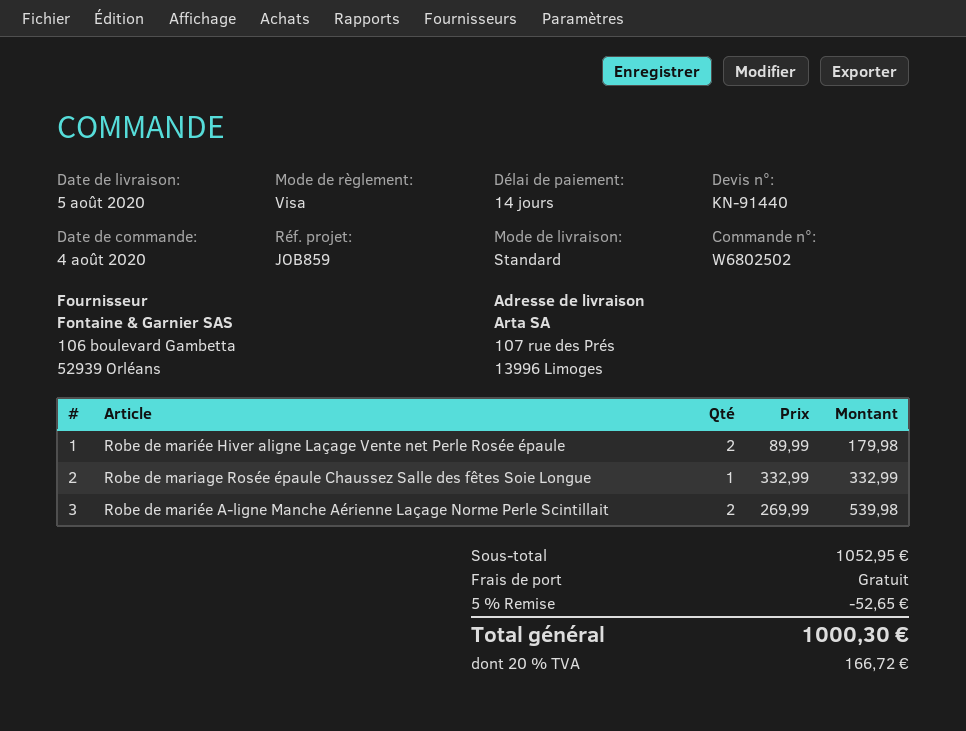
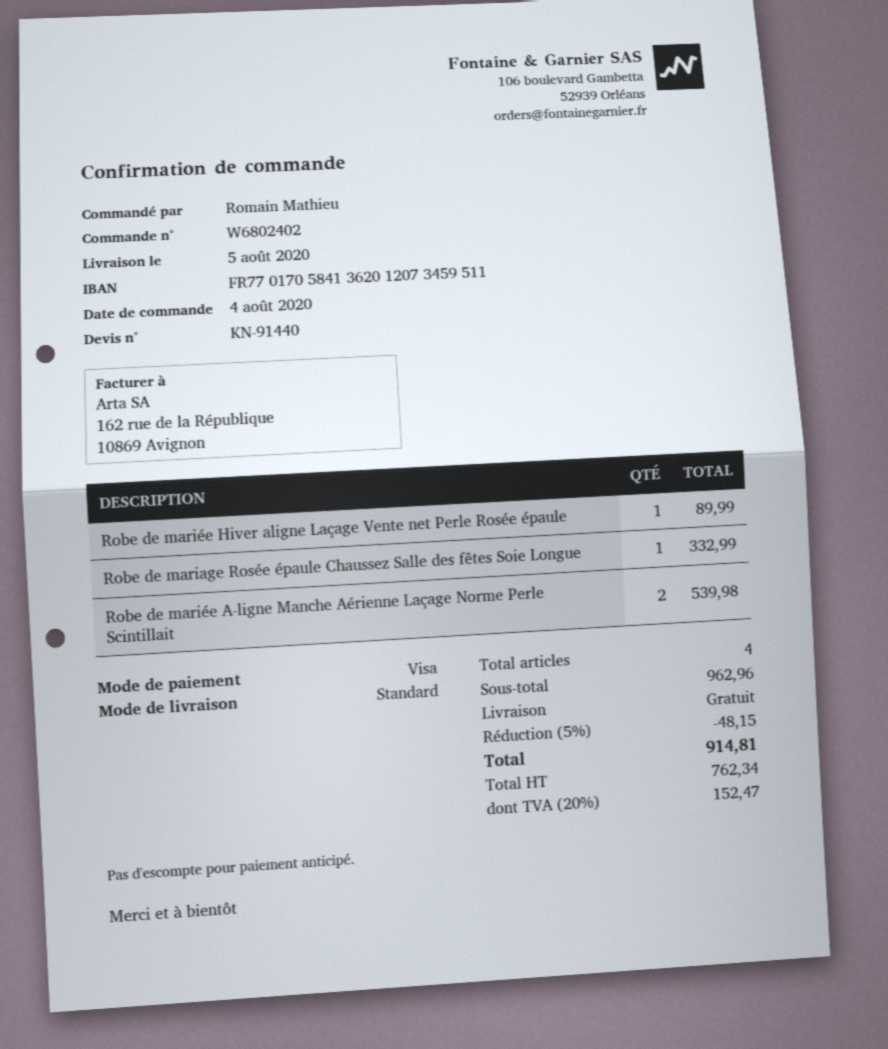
order number: W6802502 -> W6802402
Robe de mariée Hiver aligne Laçage Vente net Perle Rosée épaule: 2 for 179.98 -> 1 for 89.99
subtotal: 1052.95 -> 962.96
discount: 5% = 52.65 -> 5% = 48.15
tax: 20% = 166.72 -> 20% = 152.47
total: 1000.30 -> 914.81

